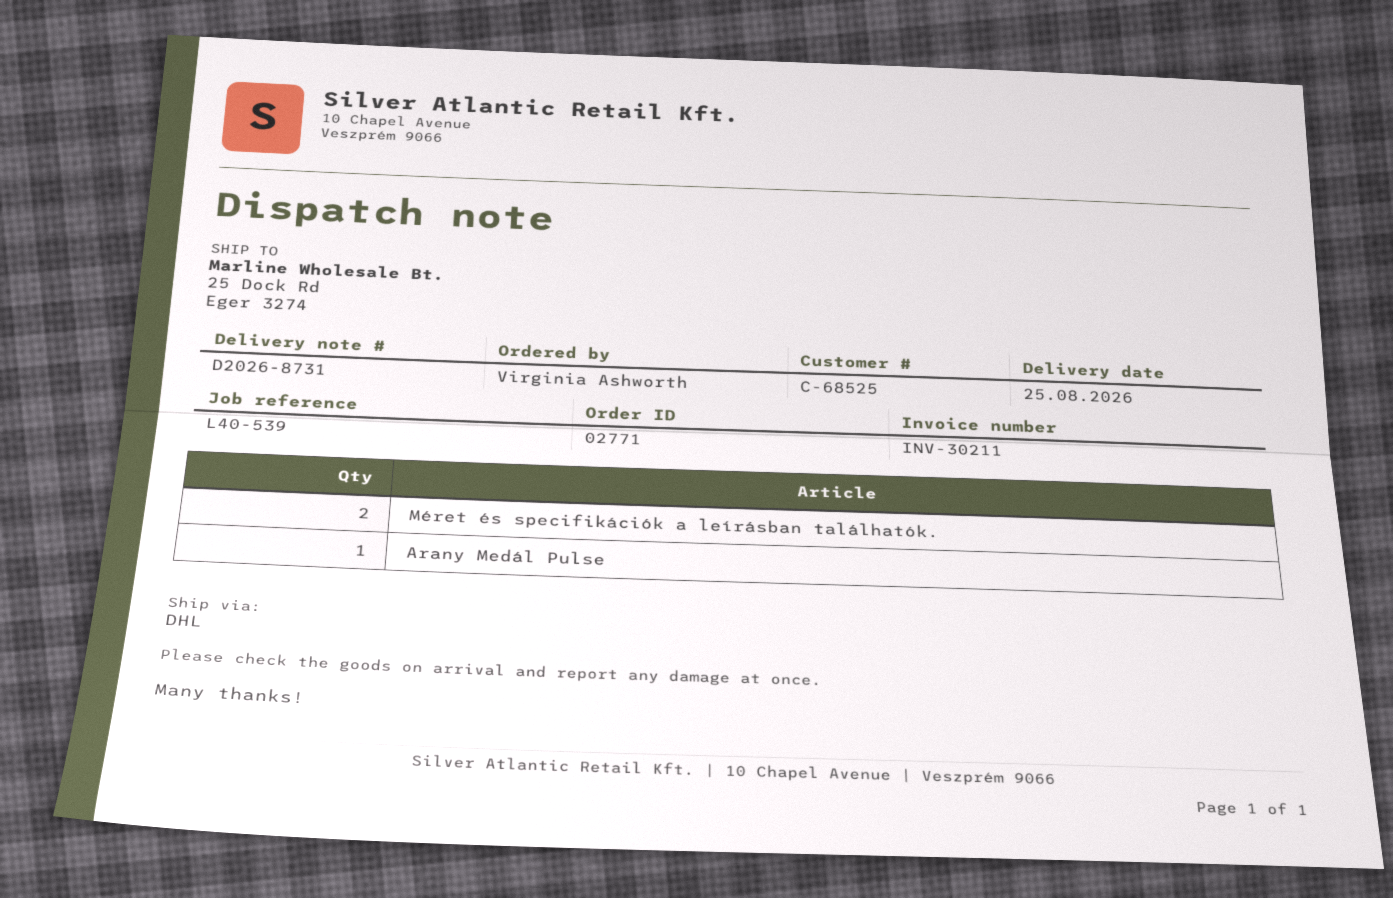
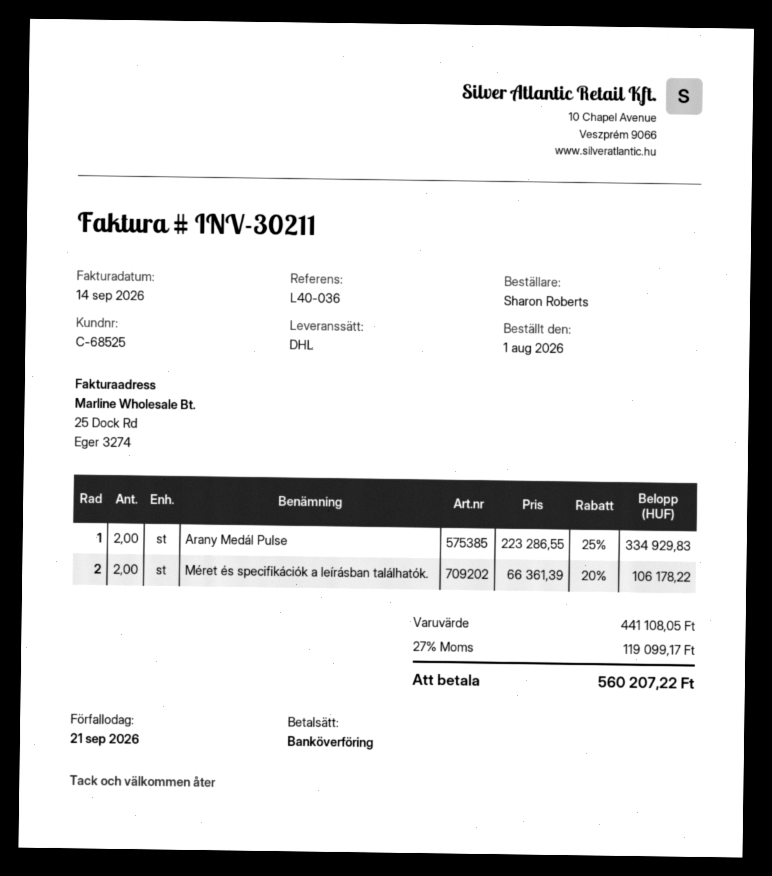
reference: L40-539 -> L40-036
ordered by: Virginia Ashworth -> Sharon Roberts
Arany Medál Pulse: 1 -> 2

